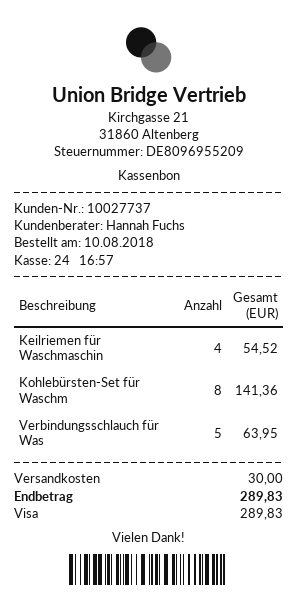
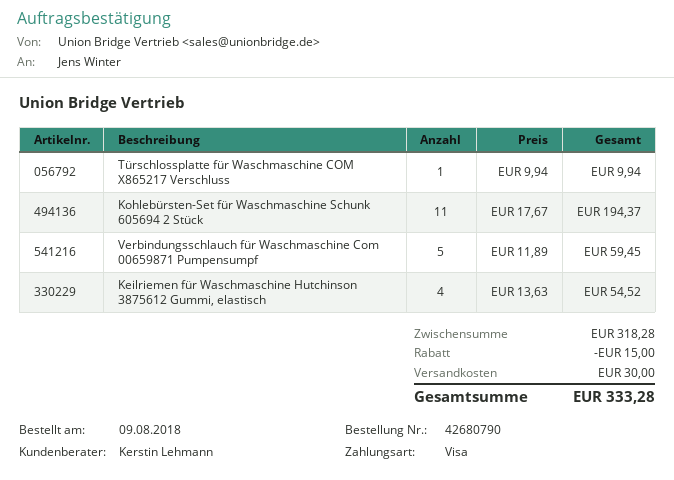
order date: 2018-08-10 -> 2018-08-09
sales rep: Hannah Fuchs -> Kerstin Lehmann
Kohlebürsten-Set für Waschm: 8 for 141.36 -> 11 for 194.37
Verbindungsschlauch für Was: 5 for 63.95 -> 5 for 59.45
Türschlossplatte für Waschmaschine COM X865217 Verschluss: none -> 1 for 9.94
discount: none -> 15.00
total: 289.83 -> 333.28

